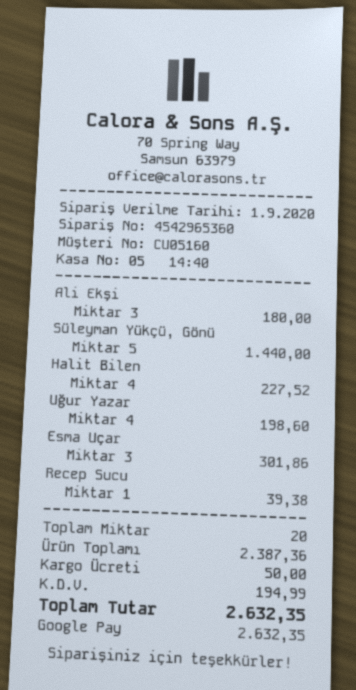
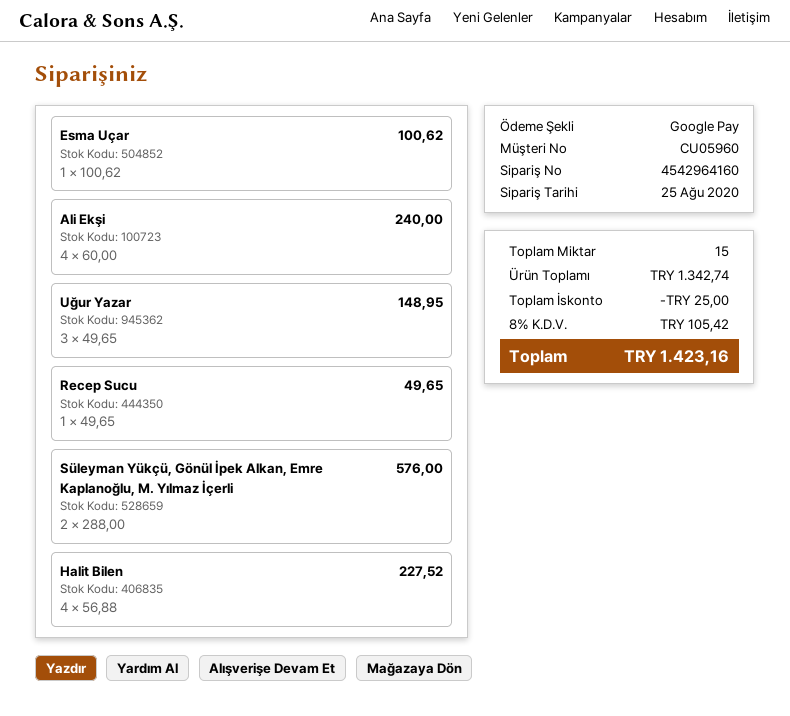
order number: 4542965360 -> 4542964160
order date: 2020-09-01 -> 2020-08-25
customer number: CU05160 -> CU05960
Ali Ekşi: 3 for 180.00 -> 4 for 240.00
Süleyman Yükçü, Gönü: 5 for 1440.00 -> 2 for 576.00
Uğur Yazar: 4 for 198.60 -> 3 for 148.95
Esma Uçar: 3 for 301.86 -> 1 for 100.62
Recep Sucu: 1 for 39.38 -> 1 for 49.65
total quantity: 20 -> 15
subtotal: 2387.36 -> 1342.74
discount: none -> 25.00
shipping: 50.00 -> none
tax: 194.99 -> 105.42
total: 2632.35 -> 1423.16

